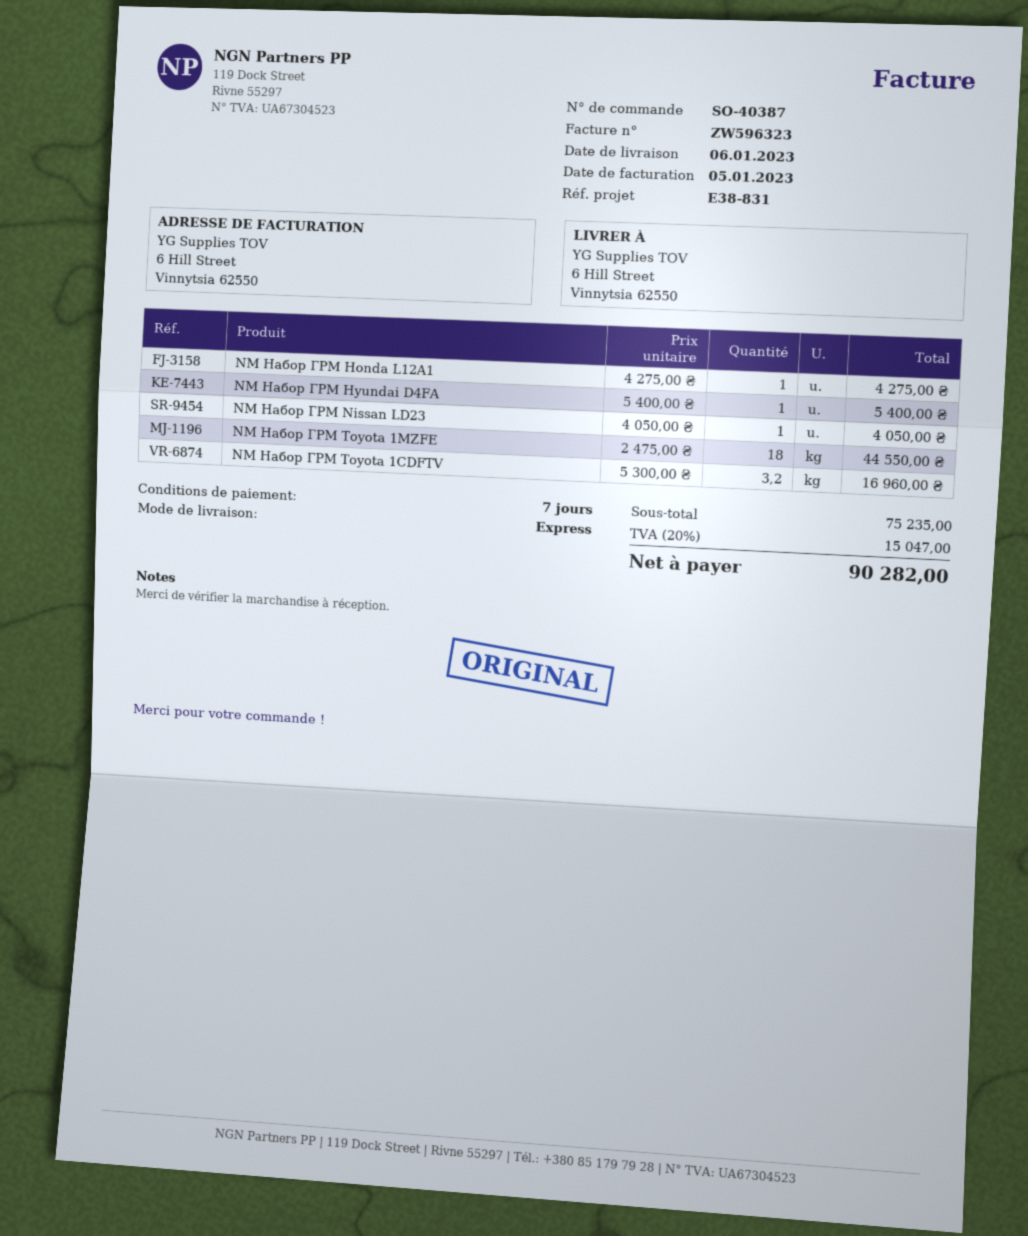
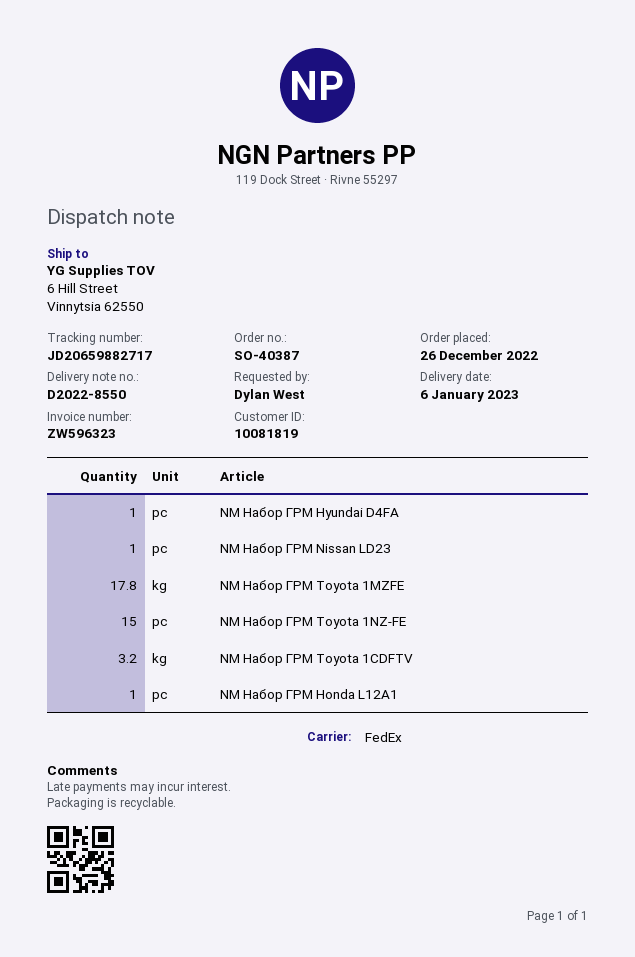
shipping method: express -> FedEx
NM Набор ГРМ Toyota 1MZFE: 18 -> 17.8
NM Набор ГРМ Toyota 1NZ-FE: none -> 15

